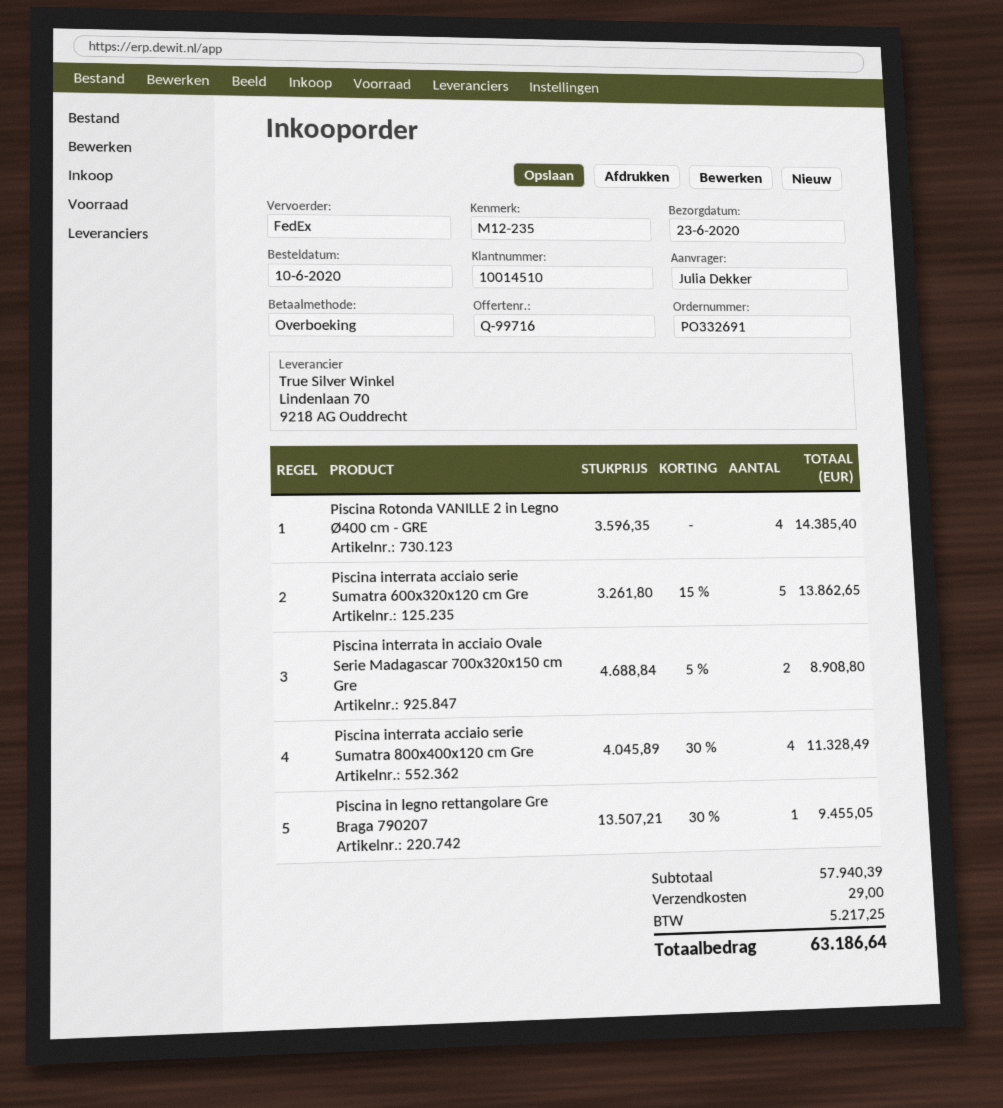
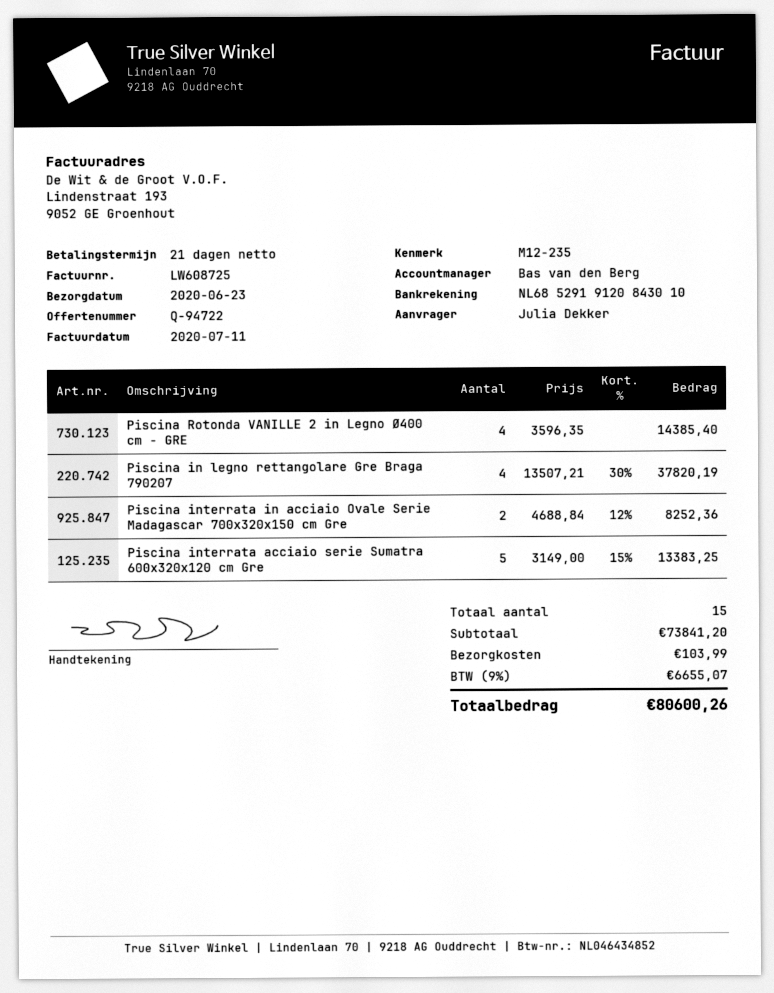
quote number: Q-99716 -> Q-94722
Piscina interrata acciaio serie Sumatra 600x320x120 cm Gre: 5 x 3261.80 - 15% = 13862.65 -> 5 x 3149.00 - 15% = 13383.25
Piscina interrata in acciaio Ovale Serie Madagascar 700x320x150 cm Gre: 2 x 4688.84 - 5% = 8908.80 -> 2 x 4688.84 - 12% = 8252.36
Piscina interrata acciaio serie Sumatra 800x400x120 cm Gre: 4 x 4045.89 - 30% = 11328.49 -> none
Piscina in legno rettangolare Gre Braga 790207: 1 x 13507.21 - 30% = 9455.05 -> 4 x 13507.21 - 30% = 37820.19
subtotal: 57940.39 -> 73841.20
shipping: 29.00 -> 103.99
tax: 5217.25 -> 6655.07
total: 63186.64 -> 80600.26

